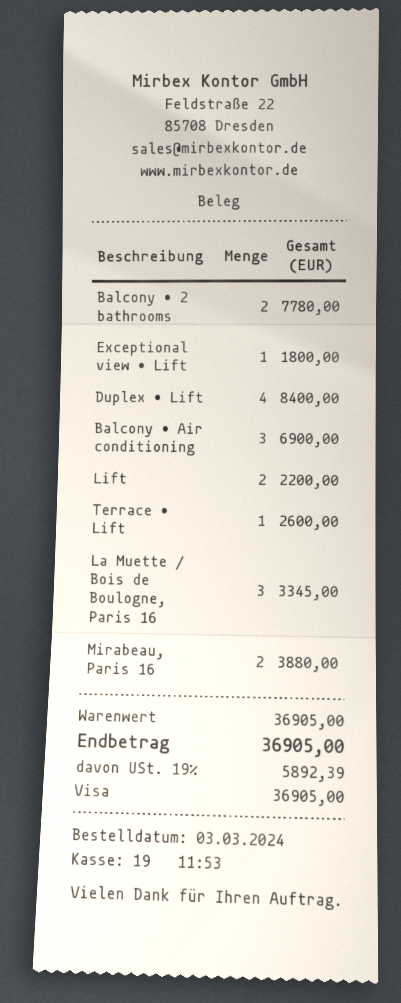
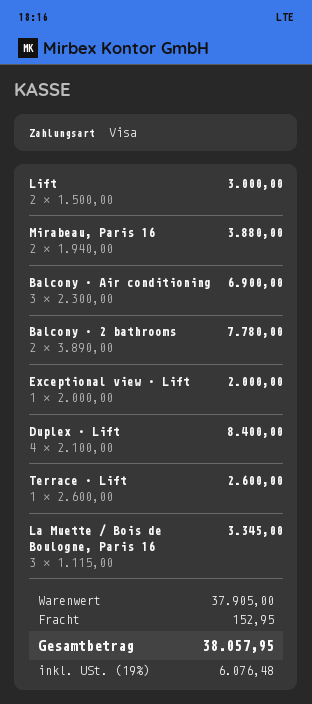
Exceptional view • Lift: 1 for 1800.00 -> 1 for 2000.00
Lift: 2 for 2200.00 -> 2 for 3000.00
subtotal: 36905.00 -> 37905.00
shipping: none -> 152.95
tax: 19% = 5892.39 -> 19% = 6076.48
total: 36905.00 -> 38057.95

